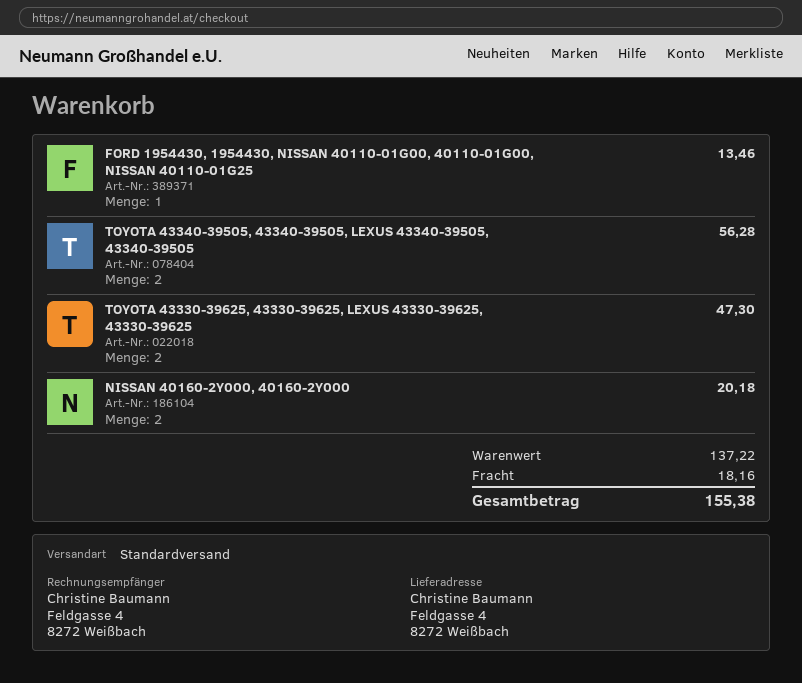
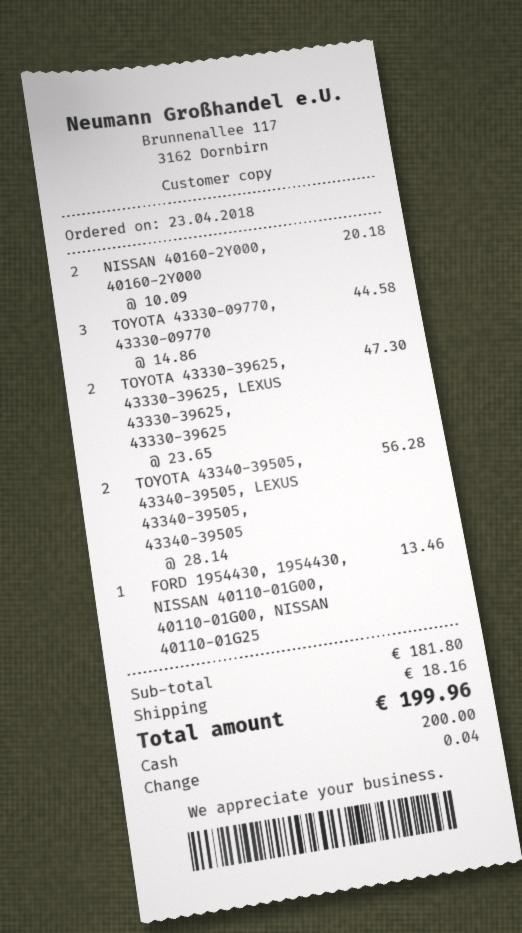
TOYOTA 43330-09770, 43330-09770: none -> 3 for 44.58
subtotal: 137.22 -> 181.80
total: 155.38 -> 199.96

